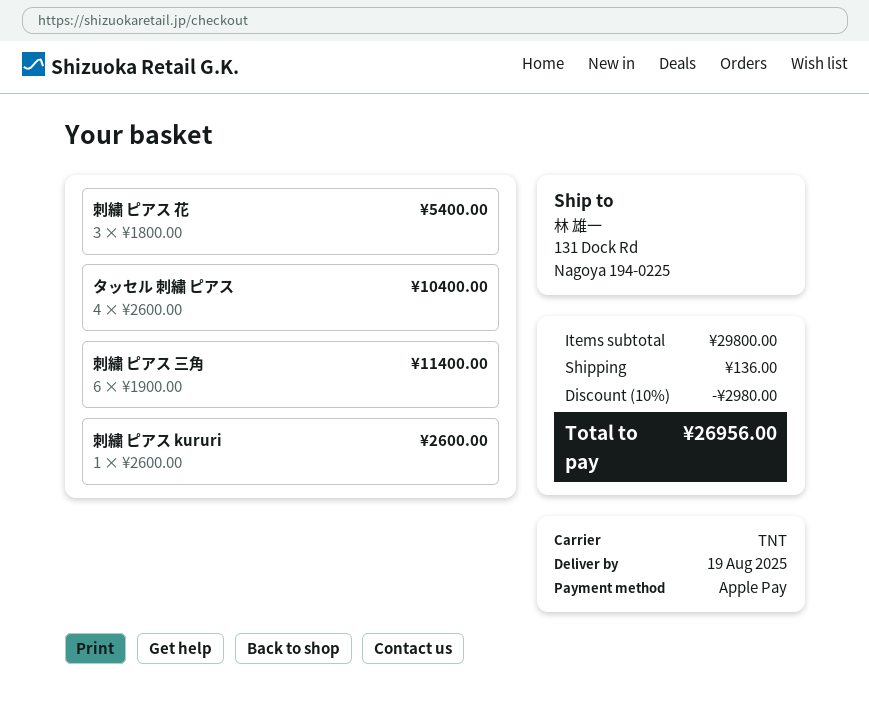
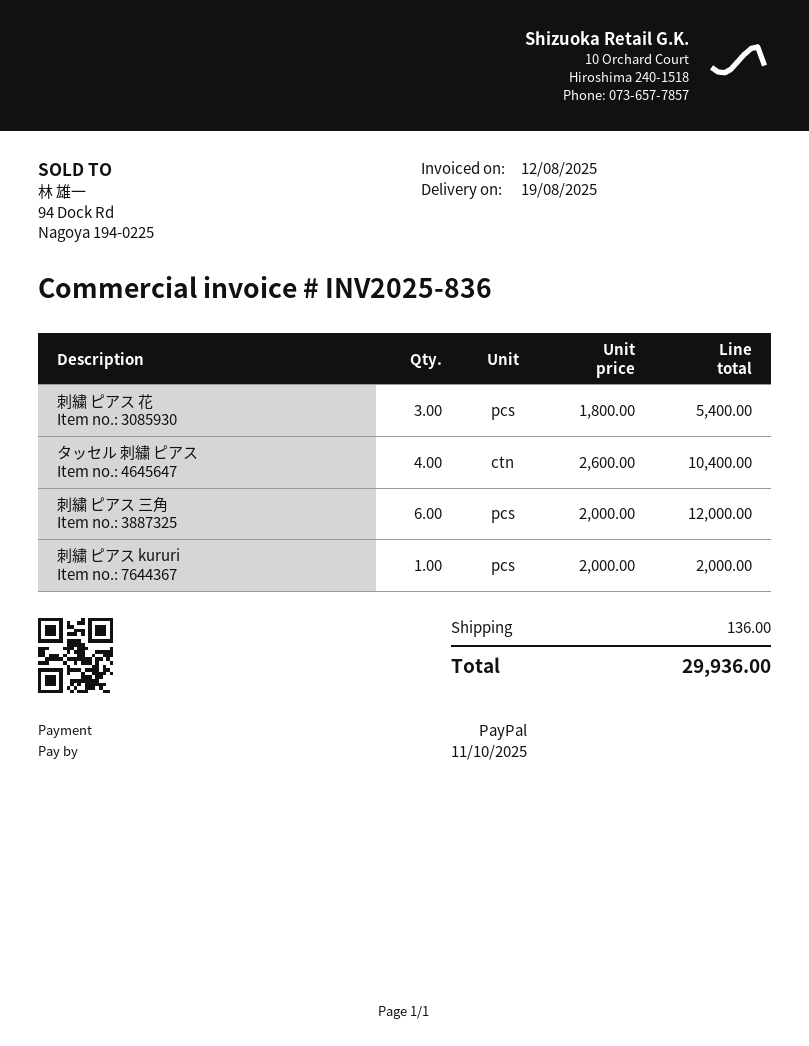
payment method: Apple Pay -> PayPal
刺繍 ピアス 三角: 6 x 1900.00 = 11400.00 -> 6 x 2000.00 = 12000.00
刺繍 ピアス kururi: 1 x 2600.00 = 2600.00 -> 1 x 2000.00 = 2000.00
discount: 10% = 2980.00 -> none
total: 26956.00 -> 29936.00

